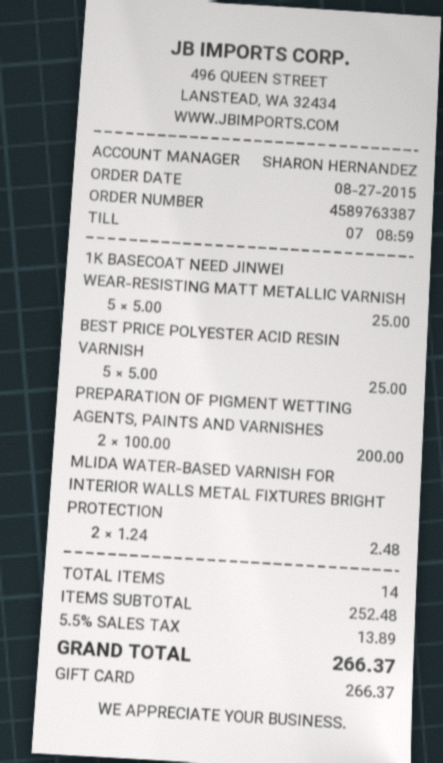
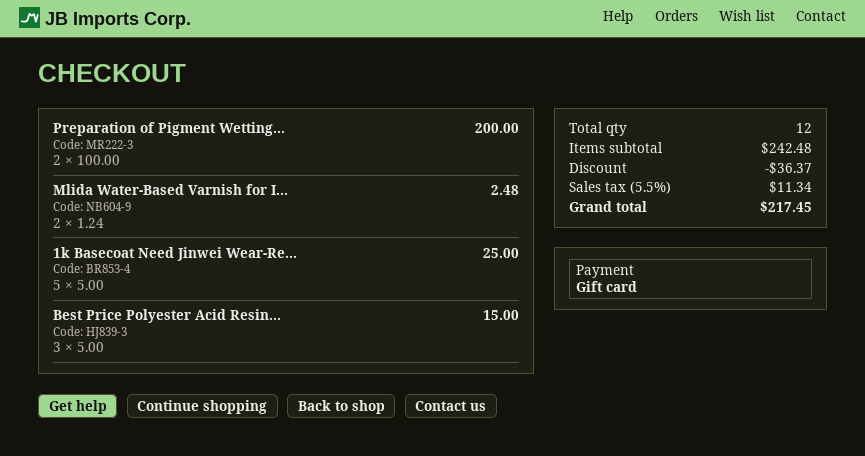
BEST PRICE POLYESTER ACID RESIN VARNISH: 5 x 5.00 = 25.00 -> 3 x 5.00 = 15.00
total quantity: 14 -> 12
subtotal: 252.48 -> 242.48
discount: none -> 36.37
tax: 5.5% = 13.89 -> 5.5% = 11.34
total: 266.37 -> 217.45

